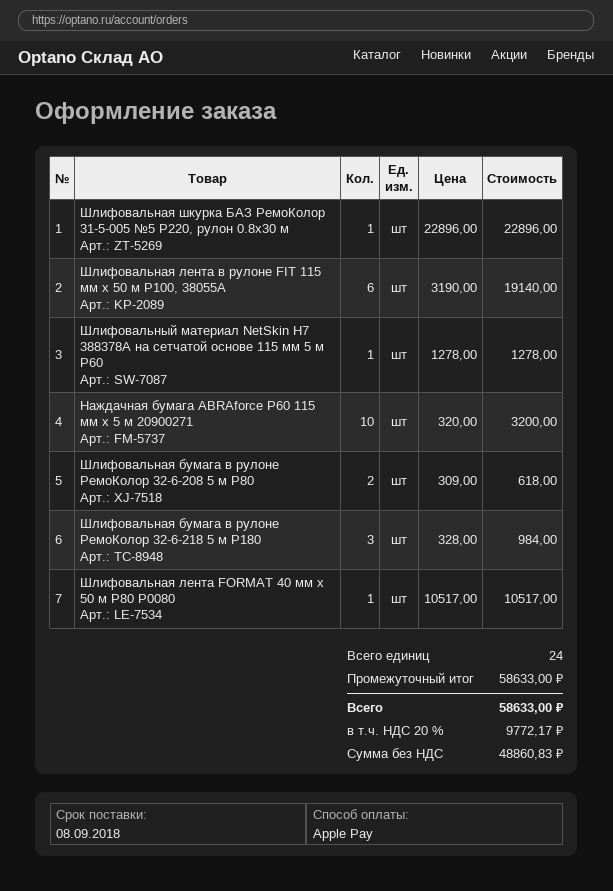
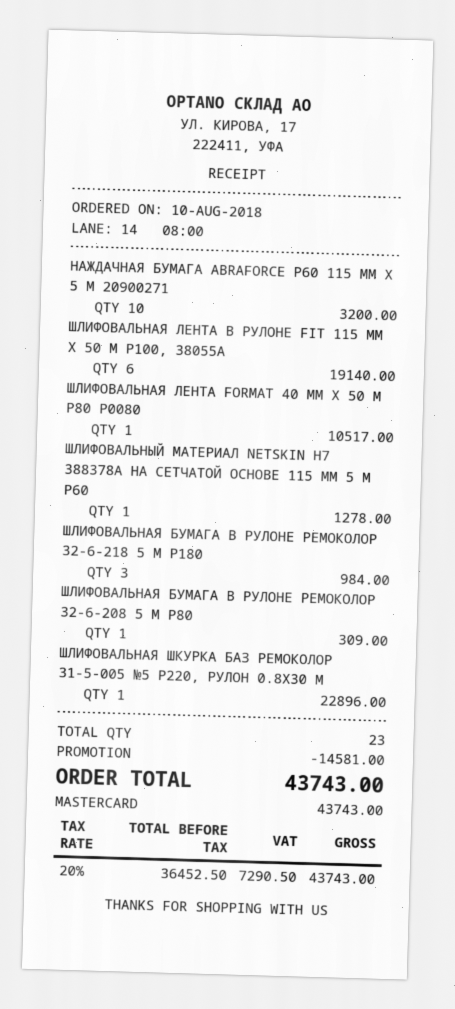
payment method: Apple Pay -> Mastercard
Шлифовальная бумага в рулоне РемоКолор 32-6-208 5 м P80: 2 for 618.00 -> 1 for 309.00
total quantity: 24 -> 23
discount: none -> 14581.00
net: 48860.83 -> 36452.50
tax: 20% = 9772.17 -> 20% = 7290.50
total: 58633.00 -> 43743.00

